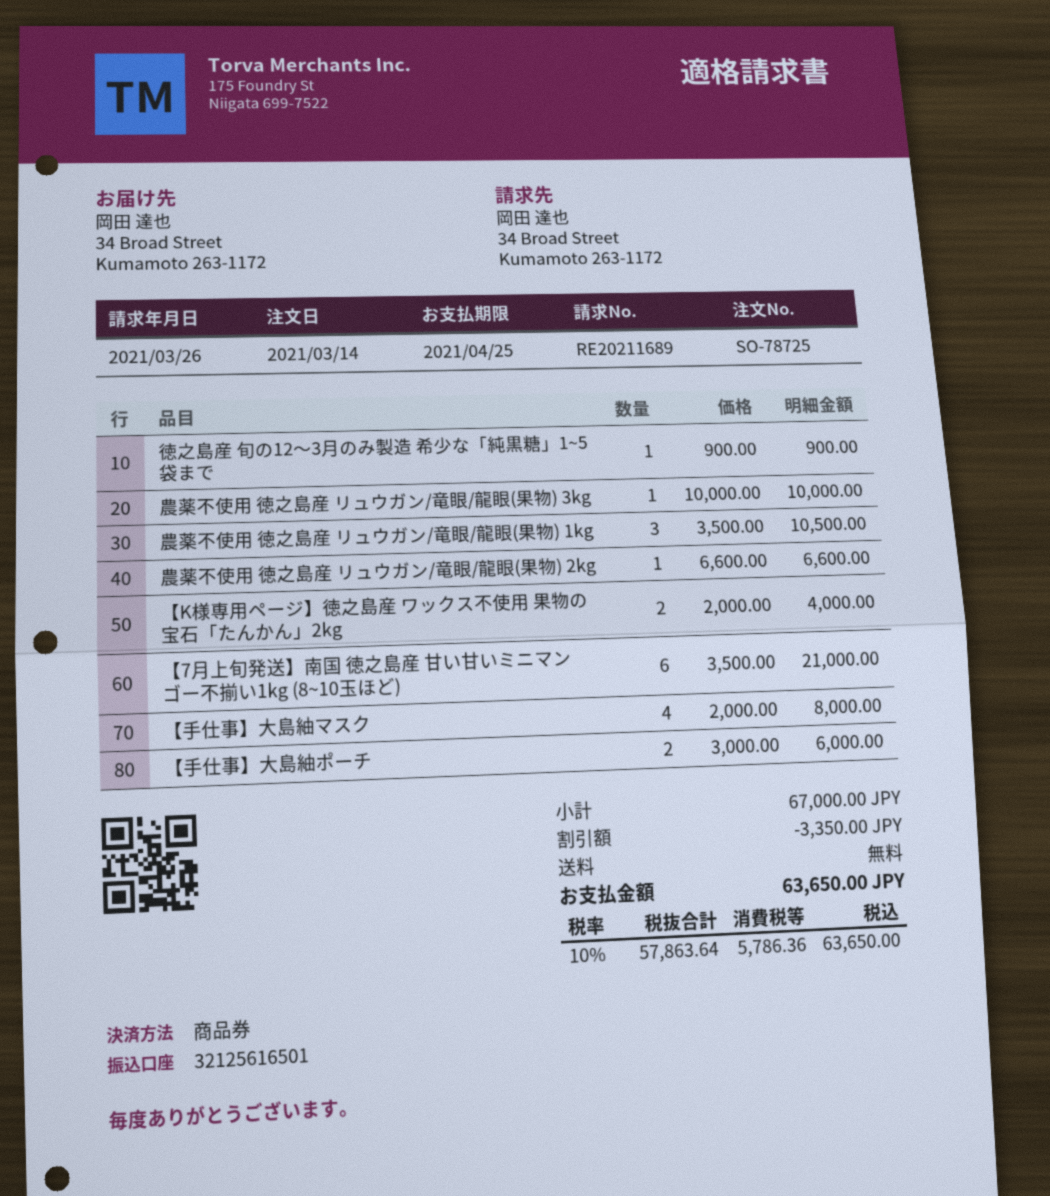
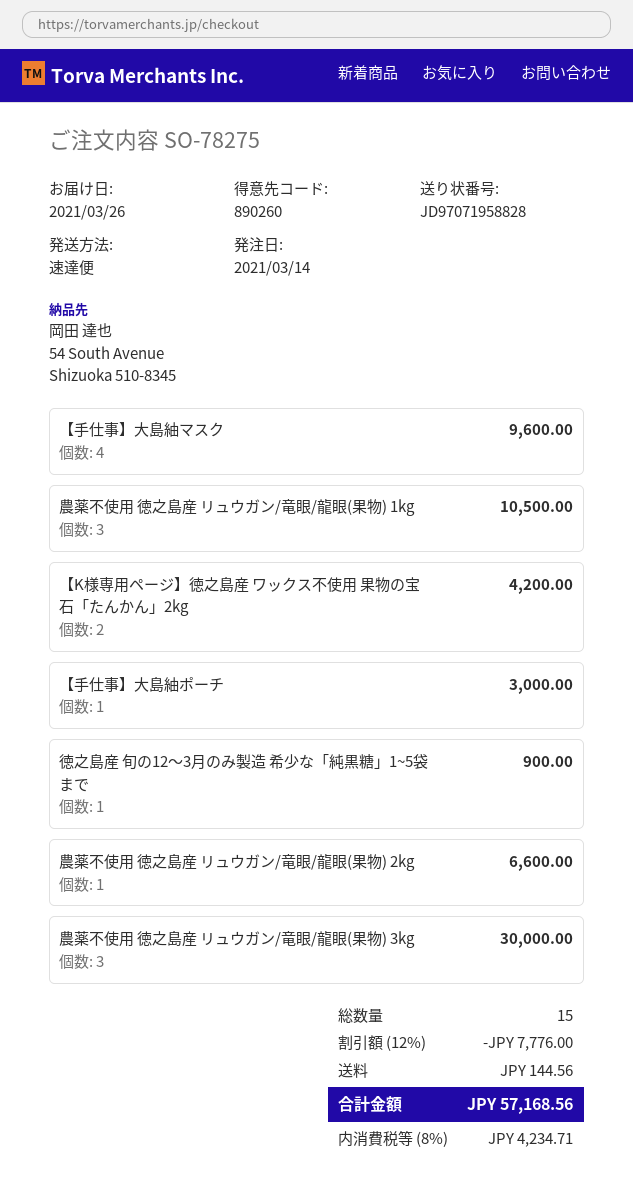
order number: SO-78725 -> SO-78275
ship to: 34 Broad Street, Kumamoto 263-1172 -> 54 South Avenue, Shizuoka 510-8345
農薬不使用 徳之島産 リュウガン/竜眼/龍眼(果物) 3kg: 1 for 10000.00 -> 3 for 30000.00
【K様専用ページ】徳之島産 ワックス不使用 果物の宝石「たんかん」2kg: 2 for 4000.00 -> 2 for 4200.00
【7月上旬発送】南国 徳之島産 甘い甘いミニマンゴー不揃い1kg (8~10玉ほど): 6 for 21000.00 -> none
【手仕事】大島紬マスク: 4 for 8000.00 -> 4 for 9600.00
【手仕事】大島紬ポーチ: 2 for 6000.00 -> 1 for 3000.00
discount: 3350.00 -> 7776.00
shipping: 0.00 -> 144.56
tax: 10% = 5786.36 -> 8% = 4234.71
total: 63650.00 -> 57168.56

